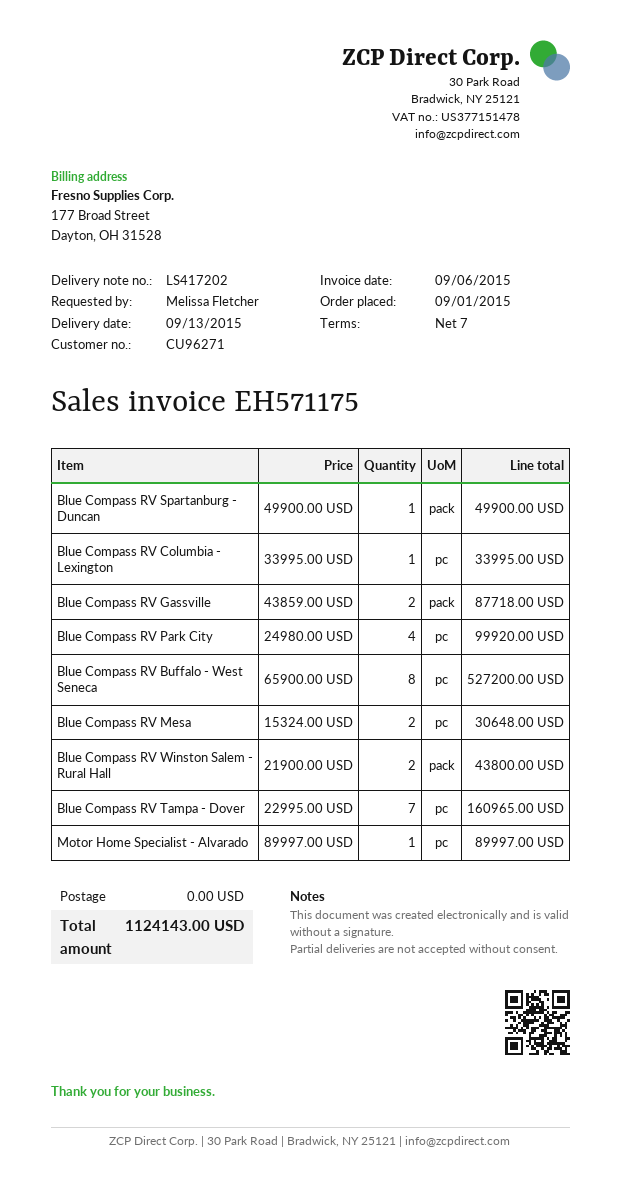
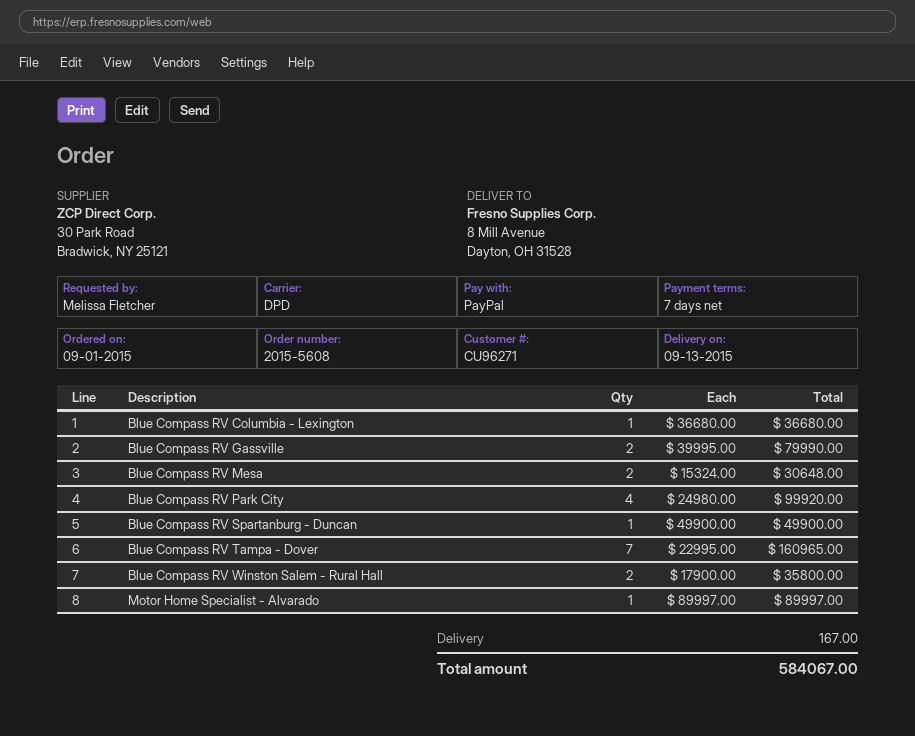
Blue Compass RV Columbia - Lexington: 1 x 33995.00 = 33995.00 -> 1 x 36680.00 = 36680.00
Blue Compass RV Gassville: 2 x 43859.00 = 87718.00 -> 2 x 39995.00 = 79990.00
Blue Compass RV Buffalo - West Seneca: 8 x 65900.00 = 527200.00 -> none
Blue Compass RV Winston Salem - Rural Hall: 2 x 21900.00 = 43800.00 -> 2 x 17900.00 = 35800.00
shipping: 0.00 -> 167.00
total: 1124143.00 -> 584067.00

